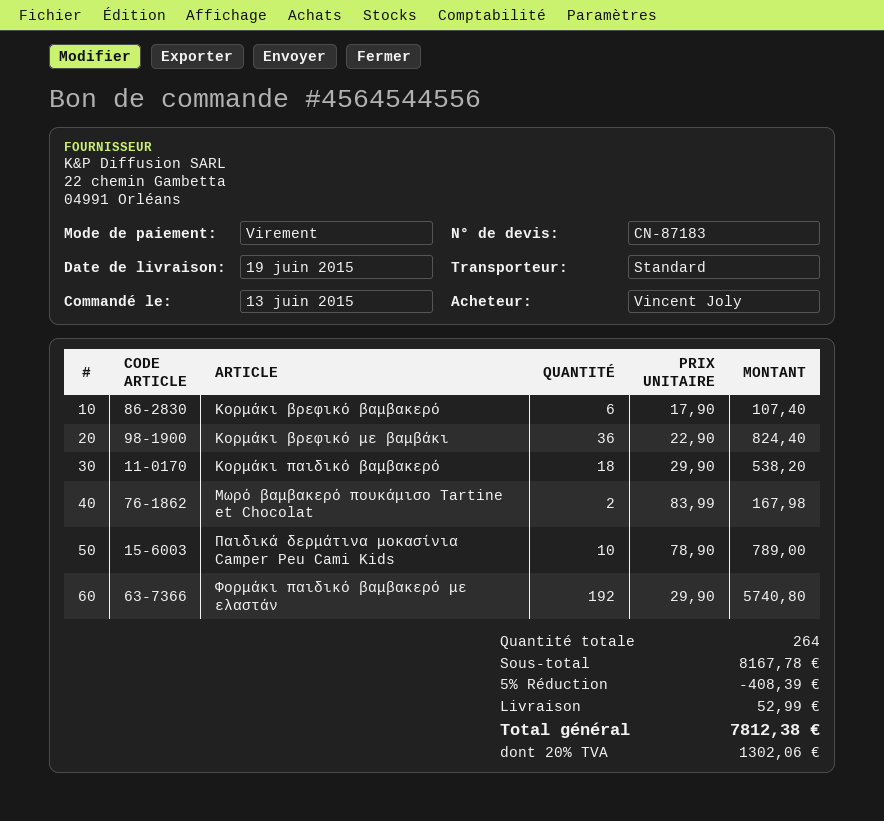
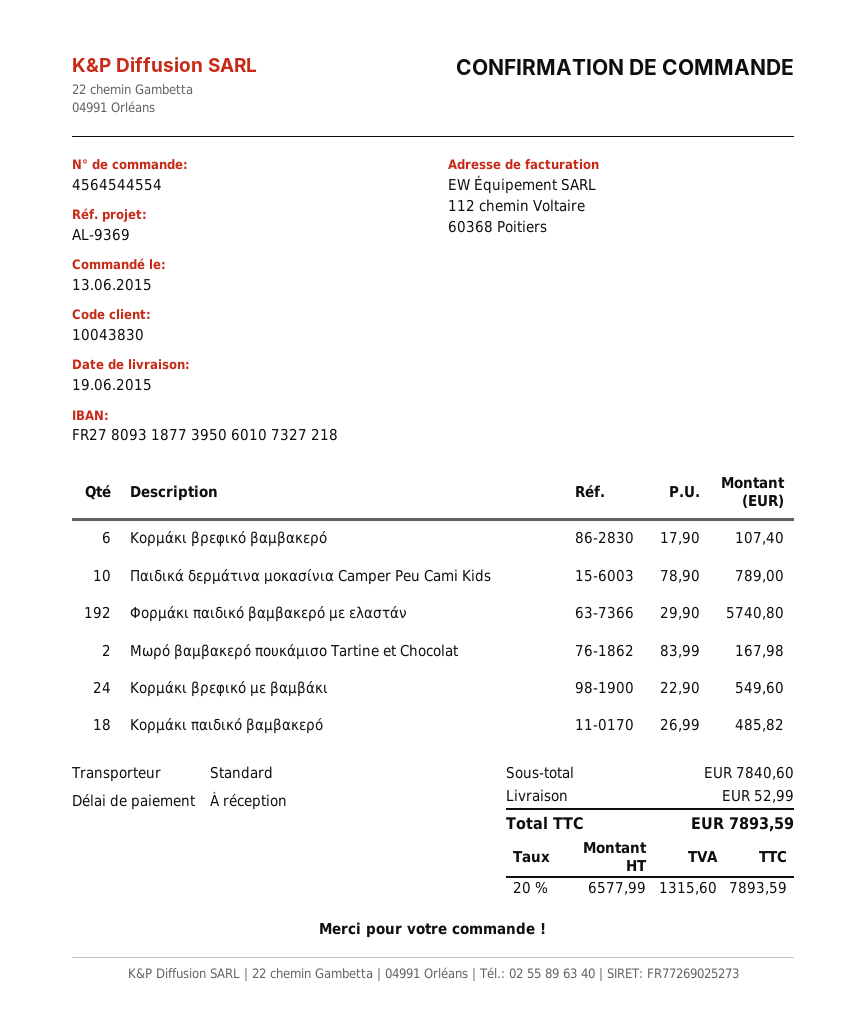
order number: 4564544556 -> 4564544554
Κορμάκι βρεφικό με βαμβάκι: 36 x 22.90 = 824.40 -> 24 x 22.90 = 549.60
Κορμάκι παιδικό βαμβακερό: 18 x 29.90 = 538.20 -> 18 x 26.99 = 485.82
subtotal: 8167.78 -> 7840.60
discount: 5% = 408.39 -> none
tax: 20% = 1302.06 -> 20% = 1315.60
total: 7812.38 -> 7893.59

